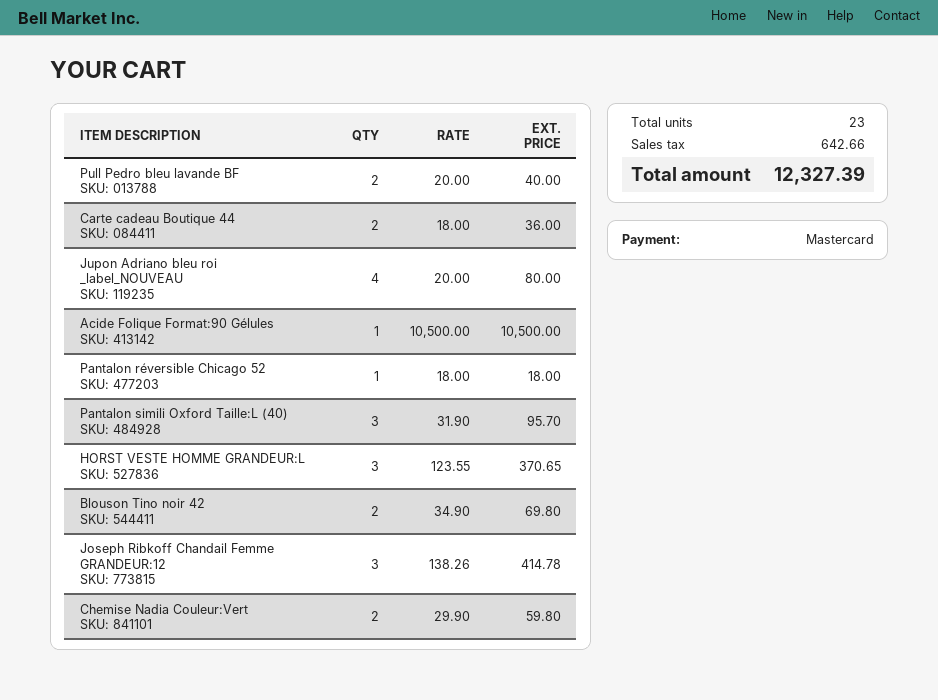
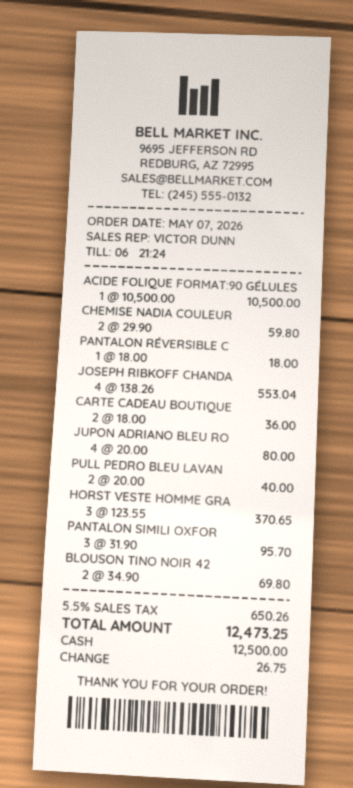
payment method: Mastercard -> cash
Joseph Ribkoff Chandail Femme GRANDEUR:12: 3 x 138.26 = 414.78 -> 4 x 138.26 = 553.04
tax: 642.66 -> 650.26
total: 12327.39 -> 12473.25

